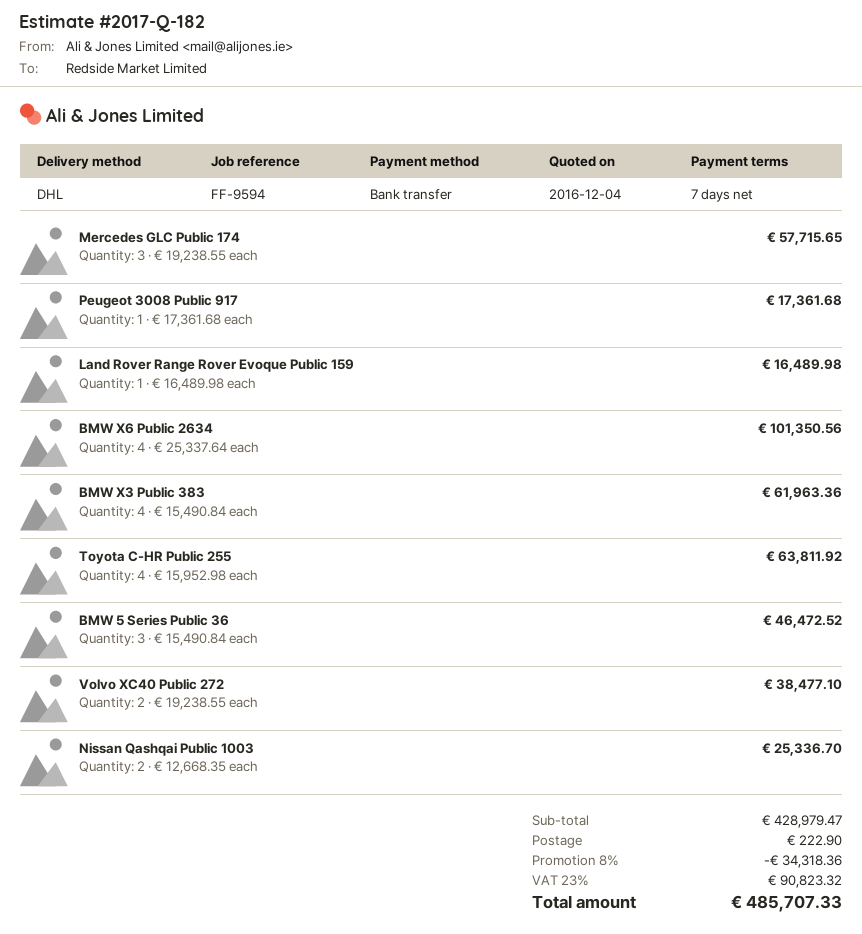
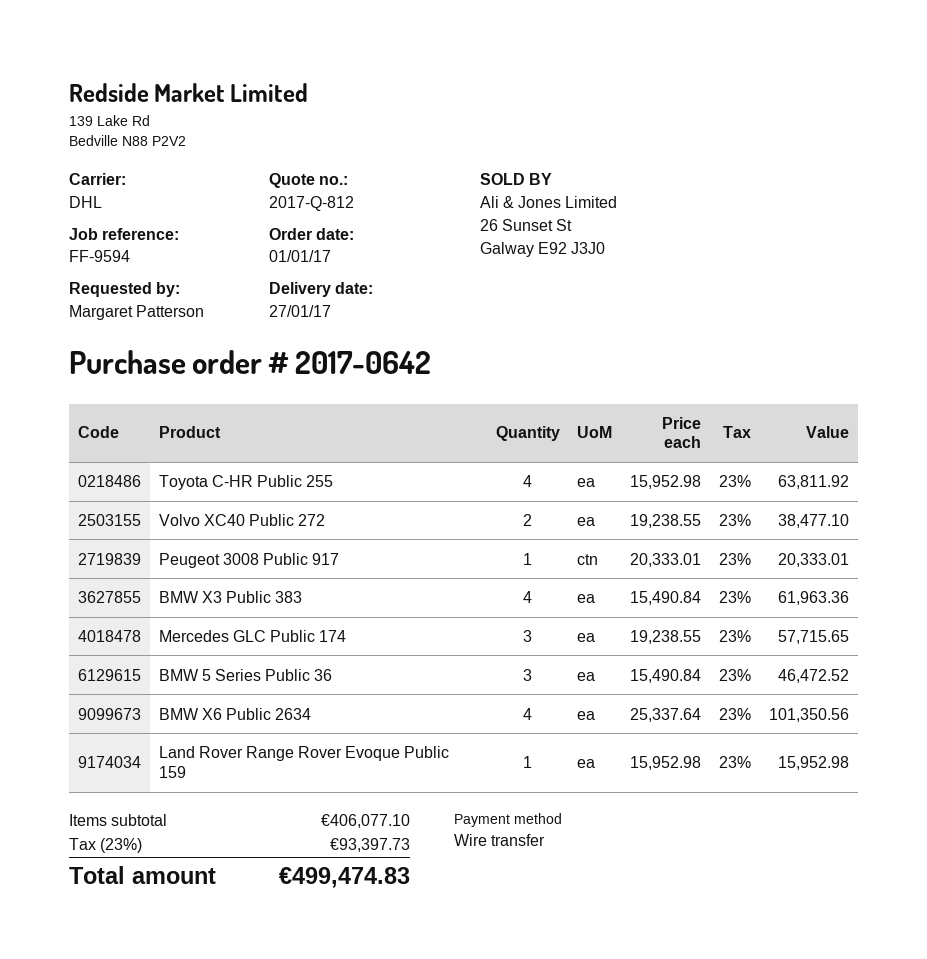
quote number: 2017-Q-182 -> 2017-Q-812
Peugeot 3008 Public 917: 1 x 17361.68 = 17361.68 -> 1 x 20333.01 = 20333.01
Land Rover Range Rover Evoque Public 159: 1 x 16489.98 = 16489.98 -> 1 x 15952.98 = 15952.98
Nissan Qashqai Public 1003: 2 x 12668.35 = 25336.70 -> none
subtotal: 428979.47 -> 406077.10
discount: 8% = 34318.36 -> none
shipping: 222.90 -> none
tax: 23% = 90823.32 -> 23% = 93397.73
total: 485707.33 -> 499474.83

